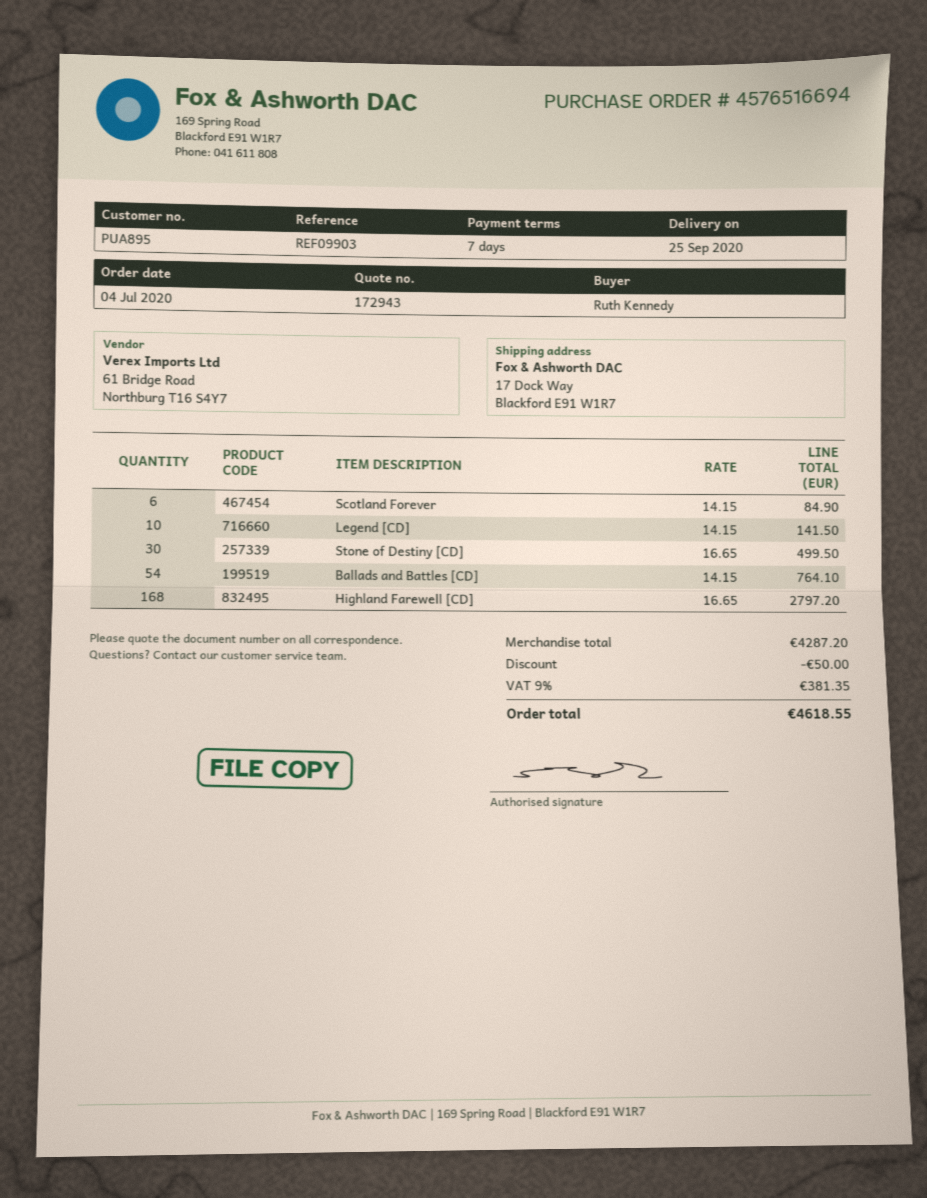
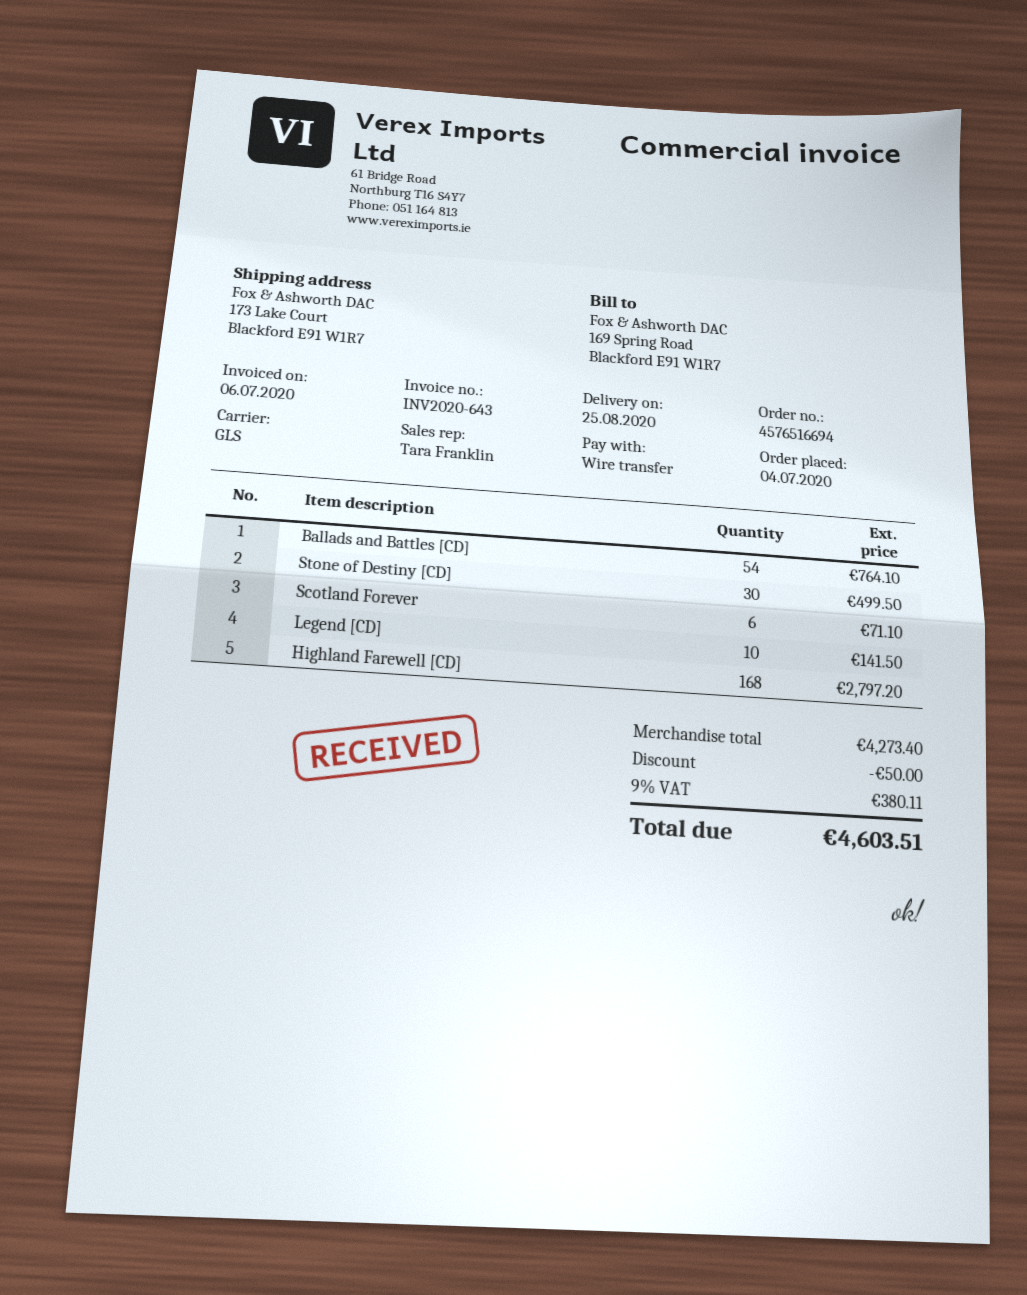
delivery date: 2020-09-25 -> 2020-08-25
ship to: 17 Dock Way, Blackford E91 W1R7 -> 173 Lake Court, Blackford E91 W1R7
Scotland Forever: 6 for 84.90 -> 6 for 71.10
subtotal: 4287.20 -> 4273.40
tax: 9% = 381.35 -> 9% = 380.11
total: 4618.55 -> 4603.51

